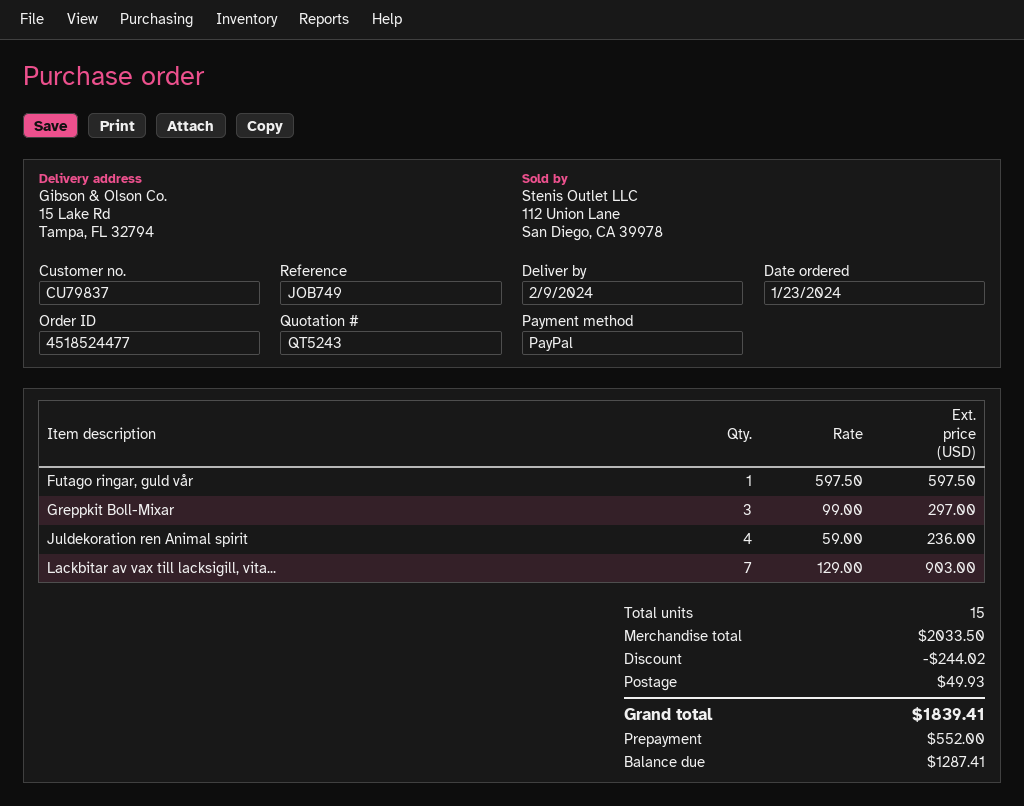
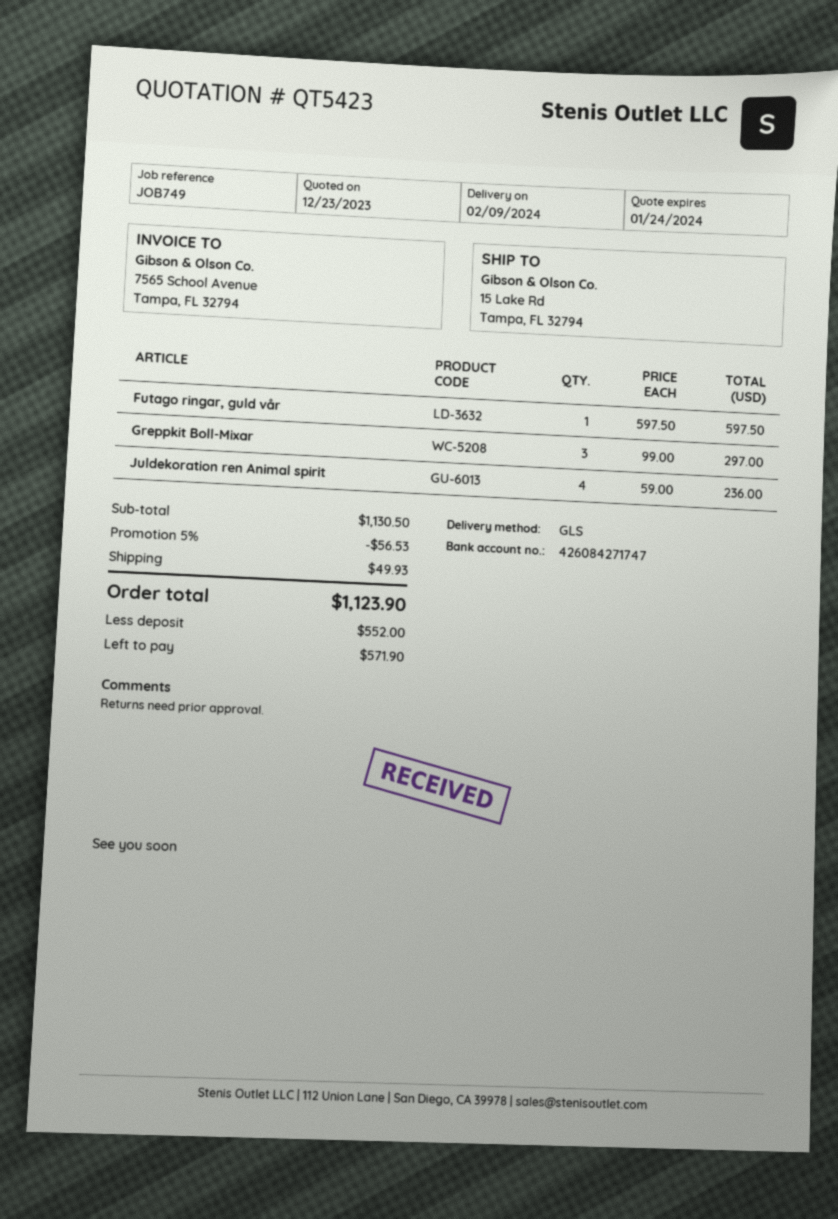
quote number: QT5243 -> QT5423
Lackbitar av vax till lacksigill, vita...: 7 x 129.00 = 903.00 -> none
subtotal: 2033.50 -> 1130.50
discount: 244.02 -> 56.53
total: 1839.41 -> 1123.90
balance: 1287.41 -> 571.90

